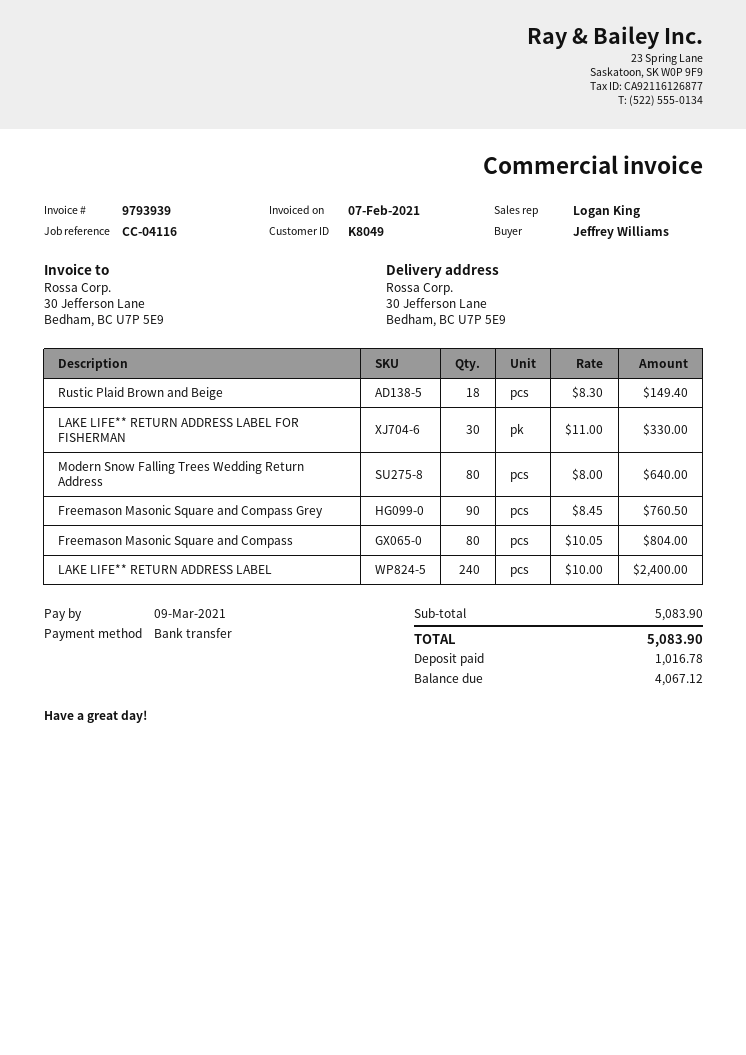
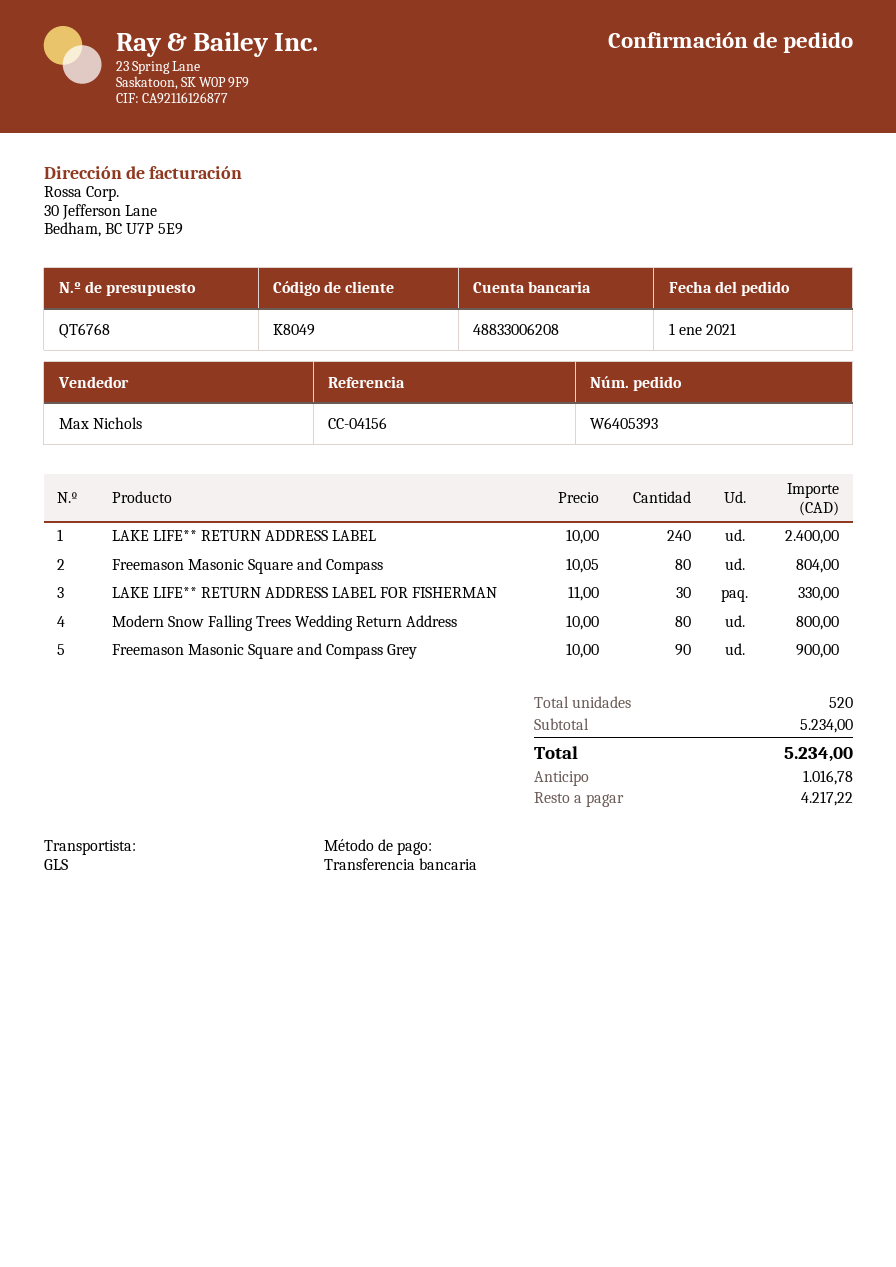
reference: CC-04116 -> CC-04156
sales rep: Logan King -> Max Nichols
Rustic Plaid Brown and Beige: 18 x 8.30 = 149.40 -> none
Modern Snow Falling Trees Wedding Return Address: 80 x 8.00 = 640.00 -> 80 x 10.00 = 800.00
Freemason Masonic Square and Compass Grey: 90 x 8.45 = 760.50 -> 90 x 10.00 = 900.00
subtotal: 5083.90 -> 5234.00
total: 5083.90 -> 5234.00
balance: 4067.12 -> 4217.22

